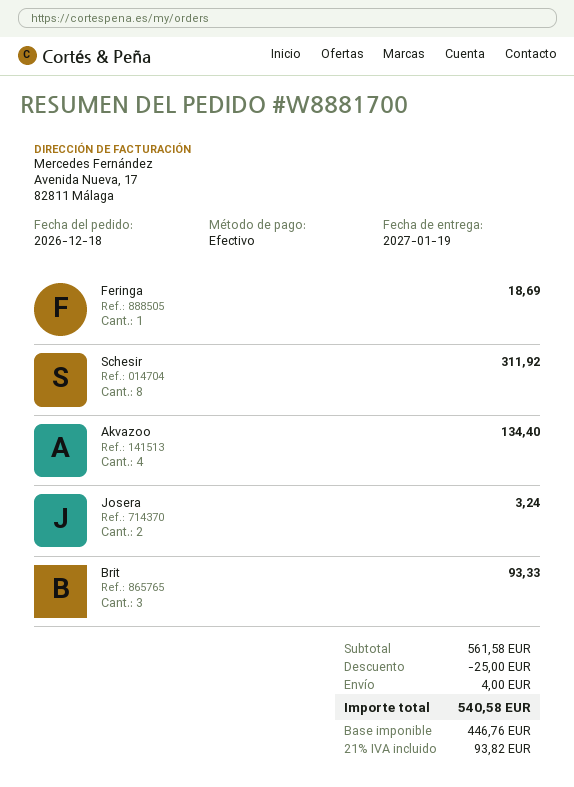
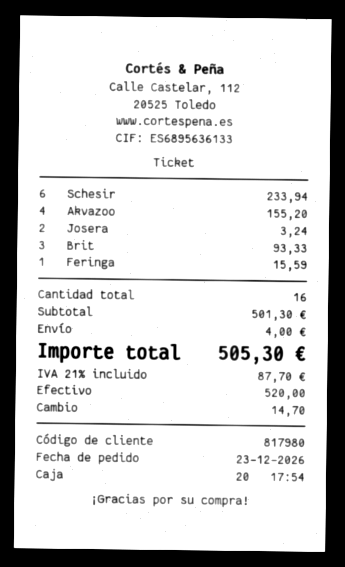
order date: 2026-12-18 -> 2026-12-23
Feringa: 1 for 18.69 -> 1 for 15.59
Schesir: 8 for 311.92 -> 6 for 233.94
Akvazoo: 4 for 134.40 -> 4 for 155.20
subtotal: 561.58 -> 501.30
discount: 25.00 -> none
tax: 21% = 93.82 -> 21% = 87.70
total: 540.58 -> 505.30

